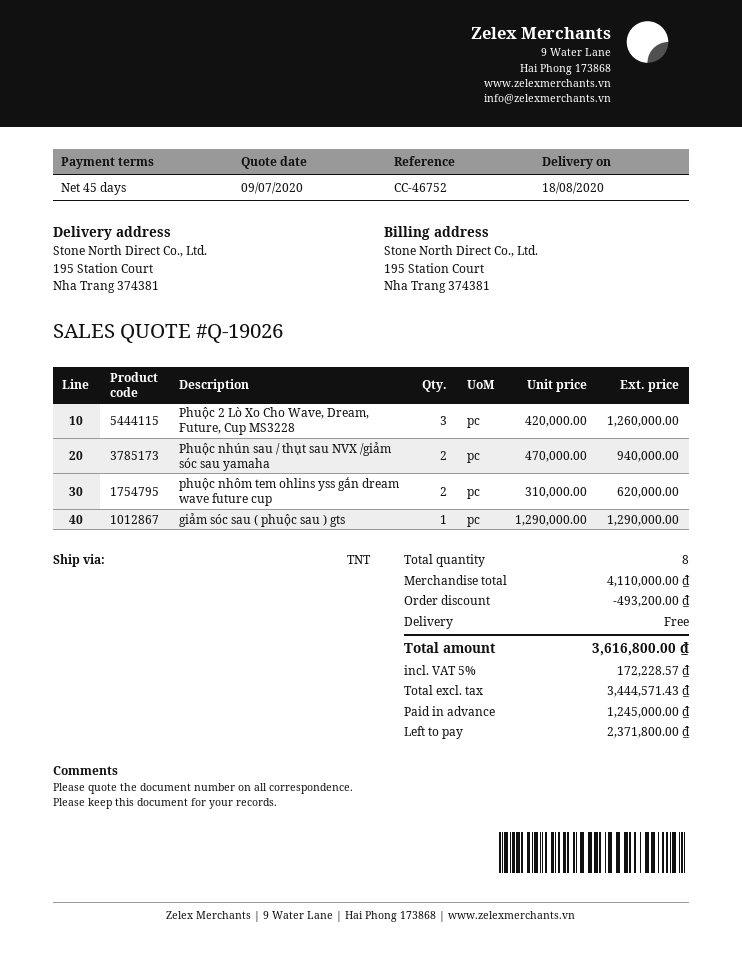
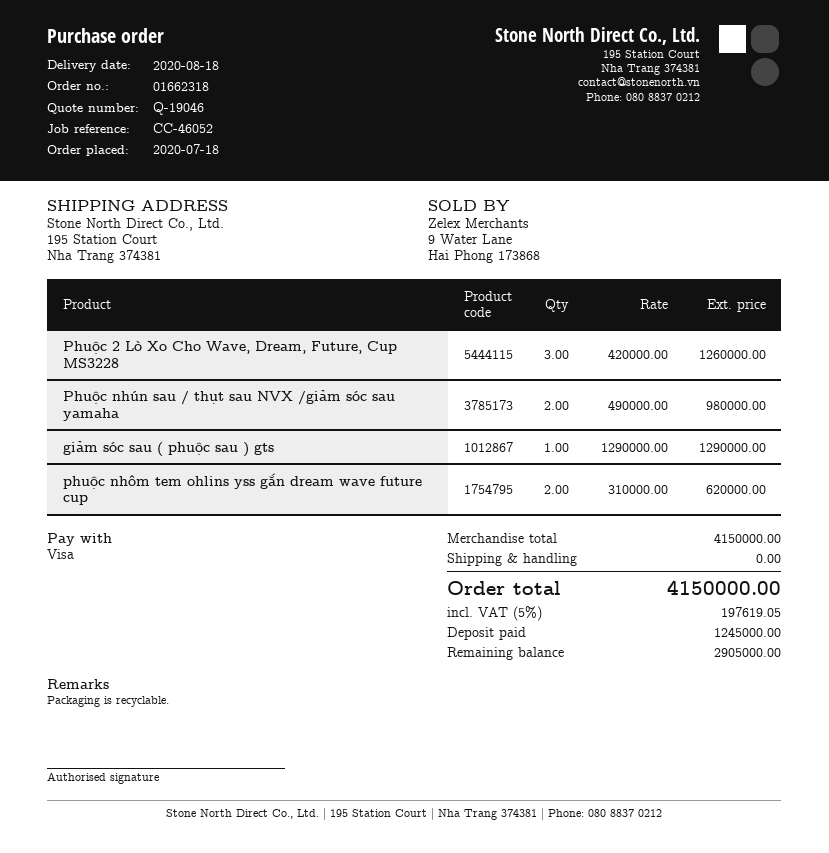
quote number: Q-19026 -> Q-19046
reference: CC-46752 -> CC-46052
Phuộc nhún sau / thụt sau NVX /giảm sóc sau yamaha: 2 x 470000.00 = 940000.00 -> 2 x 490000.00 = 980000.00
subtotal: 4110000.00 -> 4150000.00
discount: 493200.00 -> none
tax: 5% = 172228.57 -> 5% = 197619.05
total: 3616800.00 -> 4150000.00
balance: 2371800.00 -> 2905000.00

